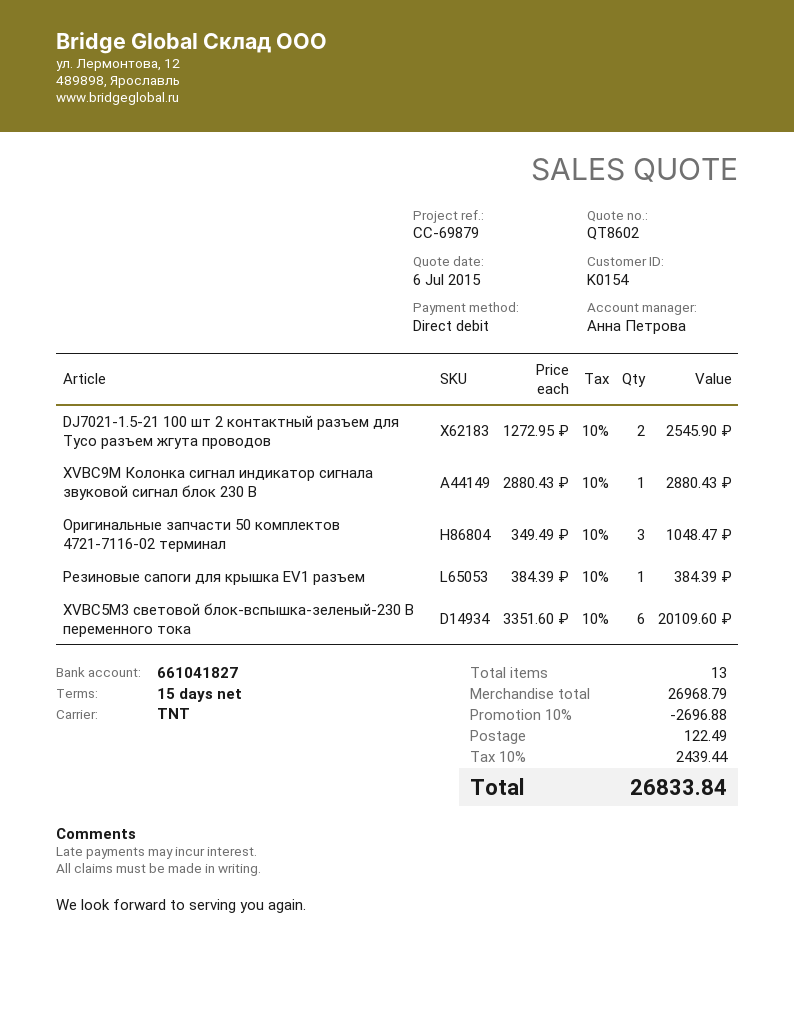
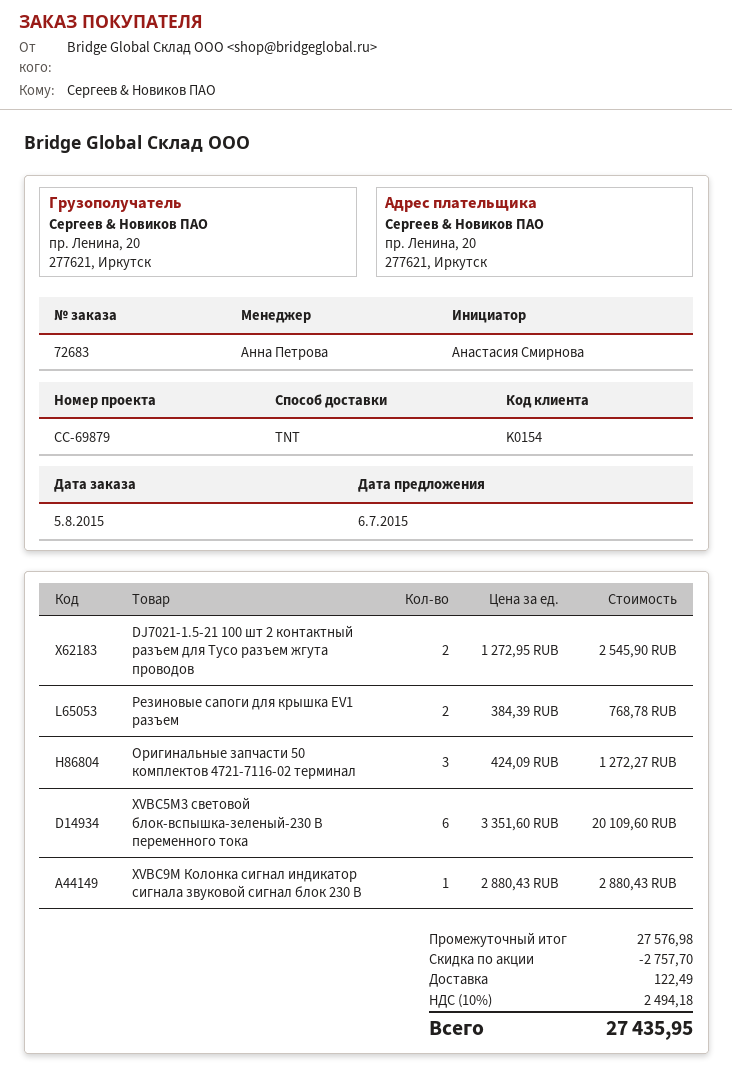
Оригинальные запчасти 50 комплектов 4721-7116-02 терминал: 3 x 349.49 = 1048.47 -> 3 x 424.09 = 1272.27
Резиновые сапоги для крышка EV1 разъем: 1 x 384.39 = 384.39 -> 2 x 384.39 = 768.78
subtotal: 26968.79 -> 27576.98
discount: 2696.88 -> 2757.70
tax: 10% = 2439.44 -> 10% = 2494.18
total: 26833.84 -> 27435.95

